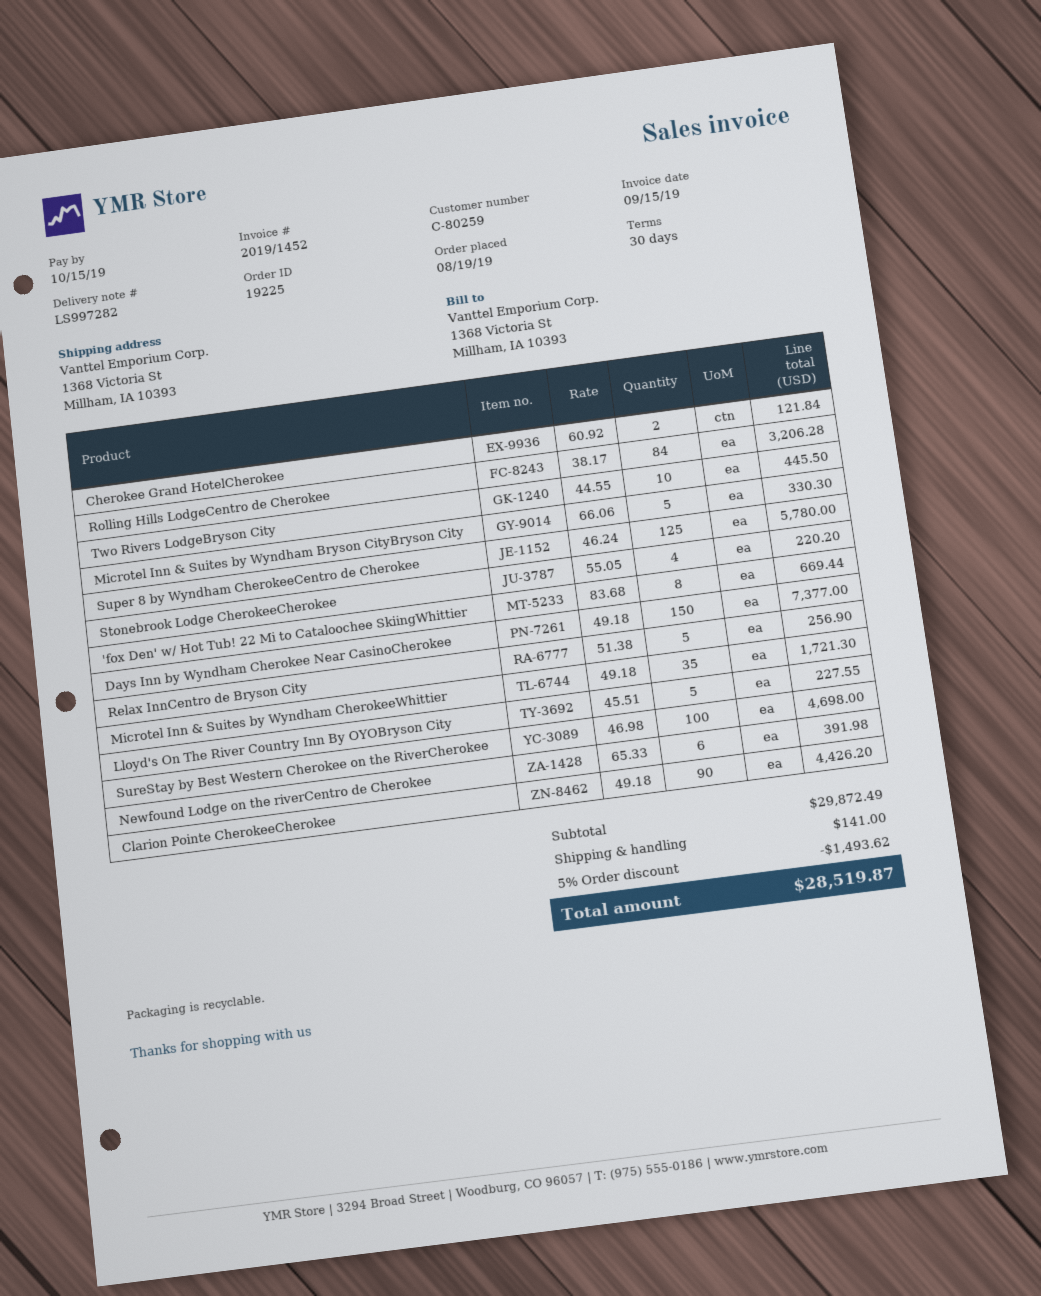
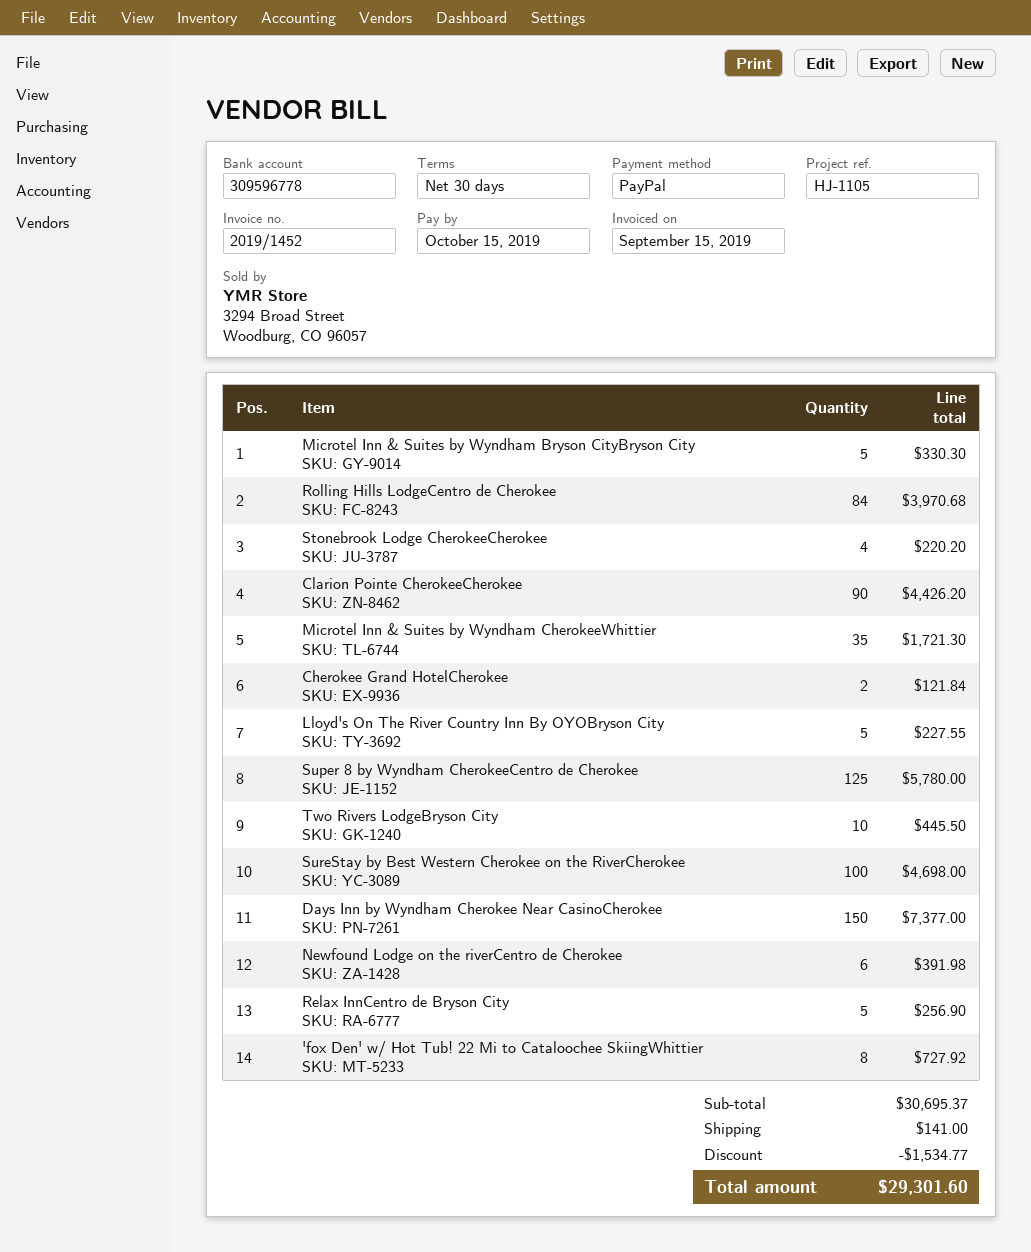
Rolling Hills LodgeCentro de Cherokee: 84 for 3206.28 -> 84 for 3970.68
'fox Den' w/ Hot Tub! 22 Mi to Cataloochee SkiingWhittier: 8 for 669.44 -> 8 for 727.92
subtotal: 29872.49 -> 30695.37
discount: 1493.62 -> 1534.77
total: 28519.87 -> 29301.60

